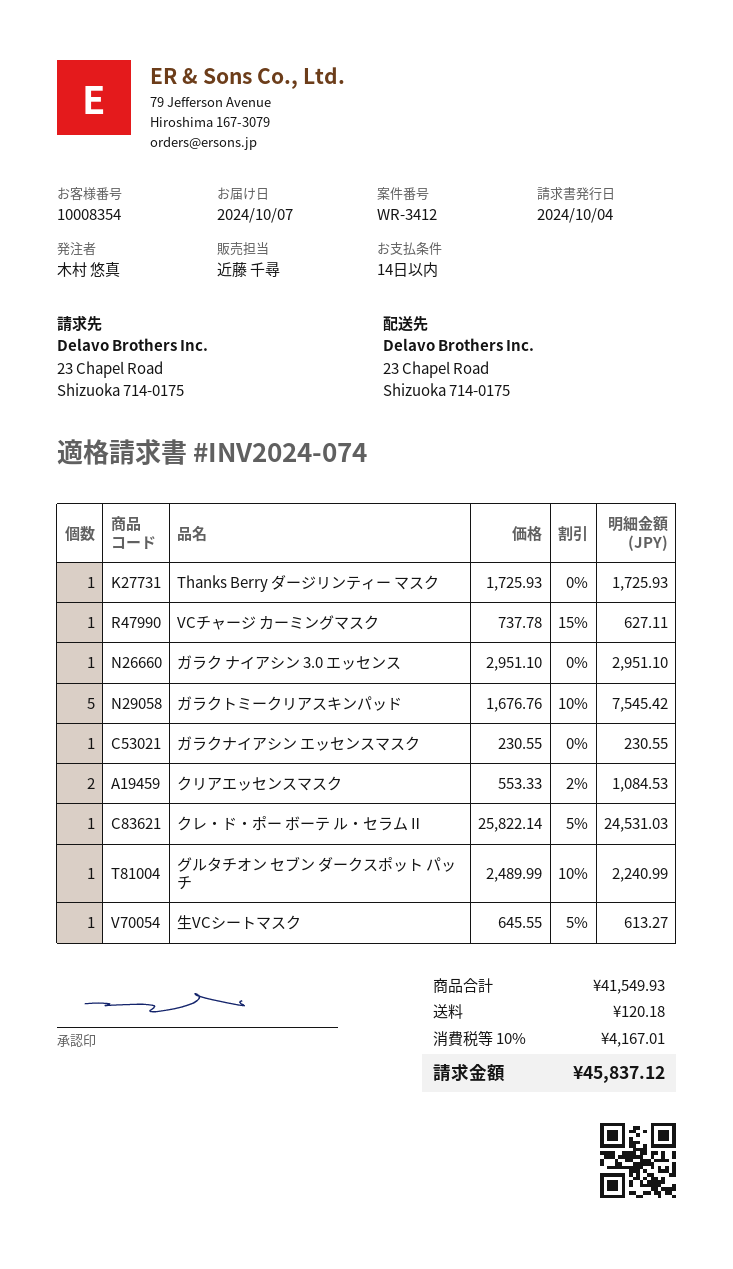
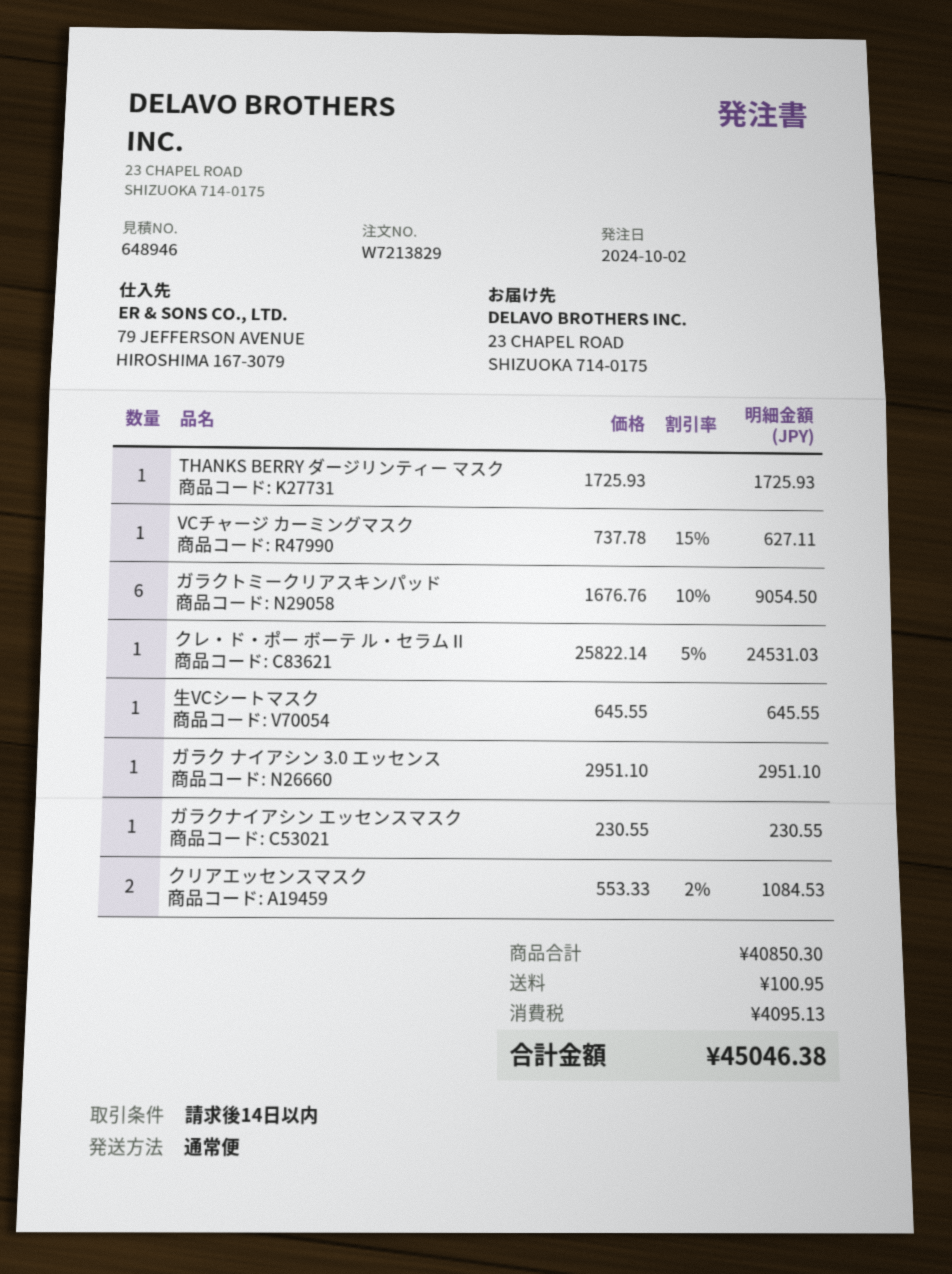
ガラクトミークリアスキンパッド: 5 x 1676.76 - 10% = 7545.42 -> 6 x 1676.76 - 10% = 9054.50
グルタチオン セブン ダークスポット パッチ: 1 x 2489.99 - 10% = 2240.99 -> none
生VCシートマスク: 1 x 645.55 - 5% = 613.27 -> 1 x 645.55 = 645.55
subtotal: 41549.93 -> 40850.30
shipping: 120.18 -> 100.95
tax: 4167.01 -> 4095.13
total: 45837.12 -> 45046.38

